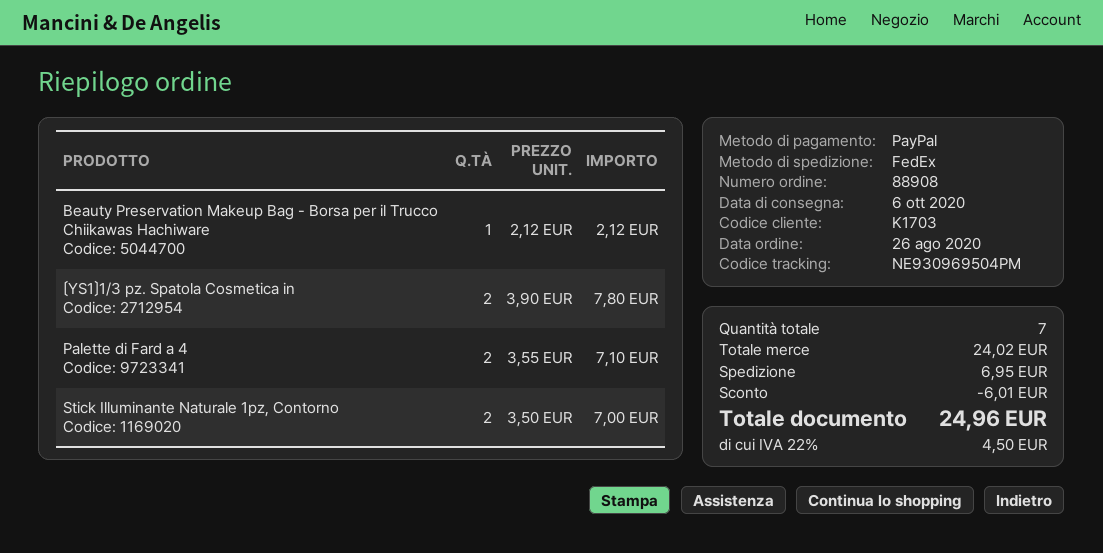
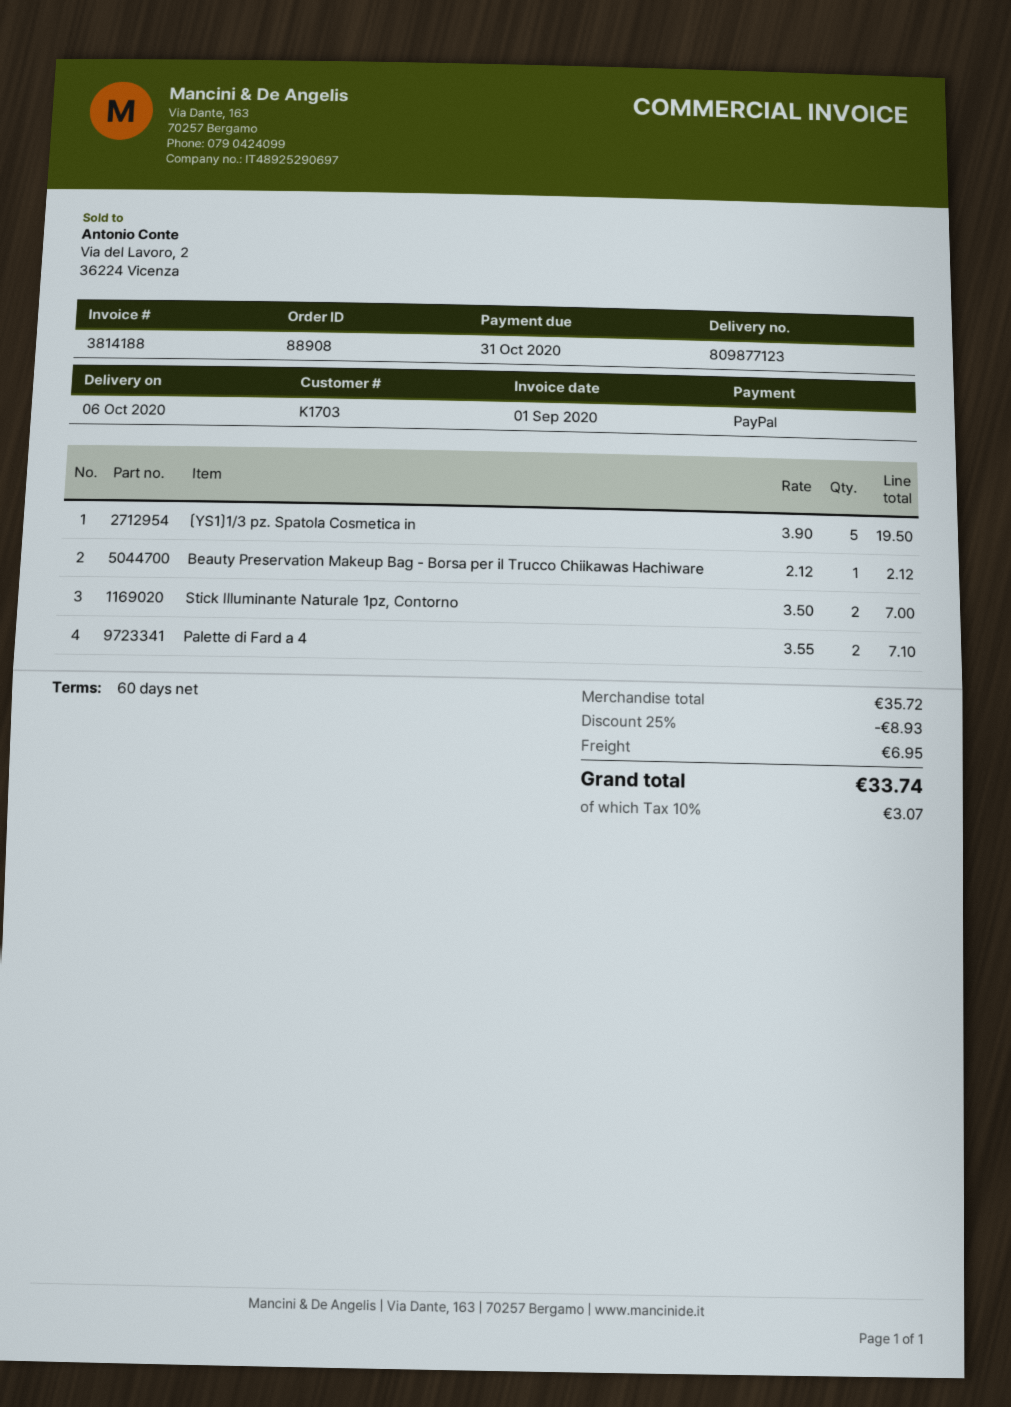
〔YS1〕1/3 pz. Spatola Cosmetica in: 2 x 3.90 = 7.80 -> 5 x 3.90 = 19.50
subtotal: 24.02 -> 35.72
discount: 6.01 -> 8.93
tax: 22% = 4.50 -> 10% = 3.07
total: 24.96 -> 33.74

